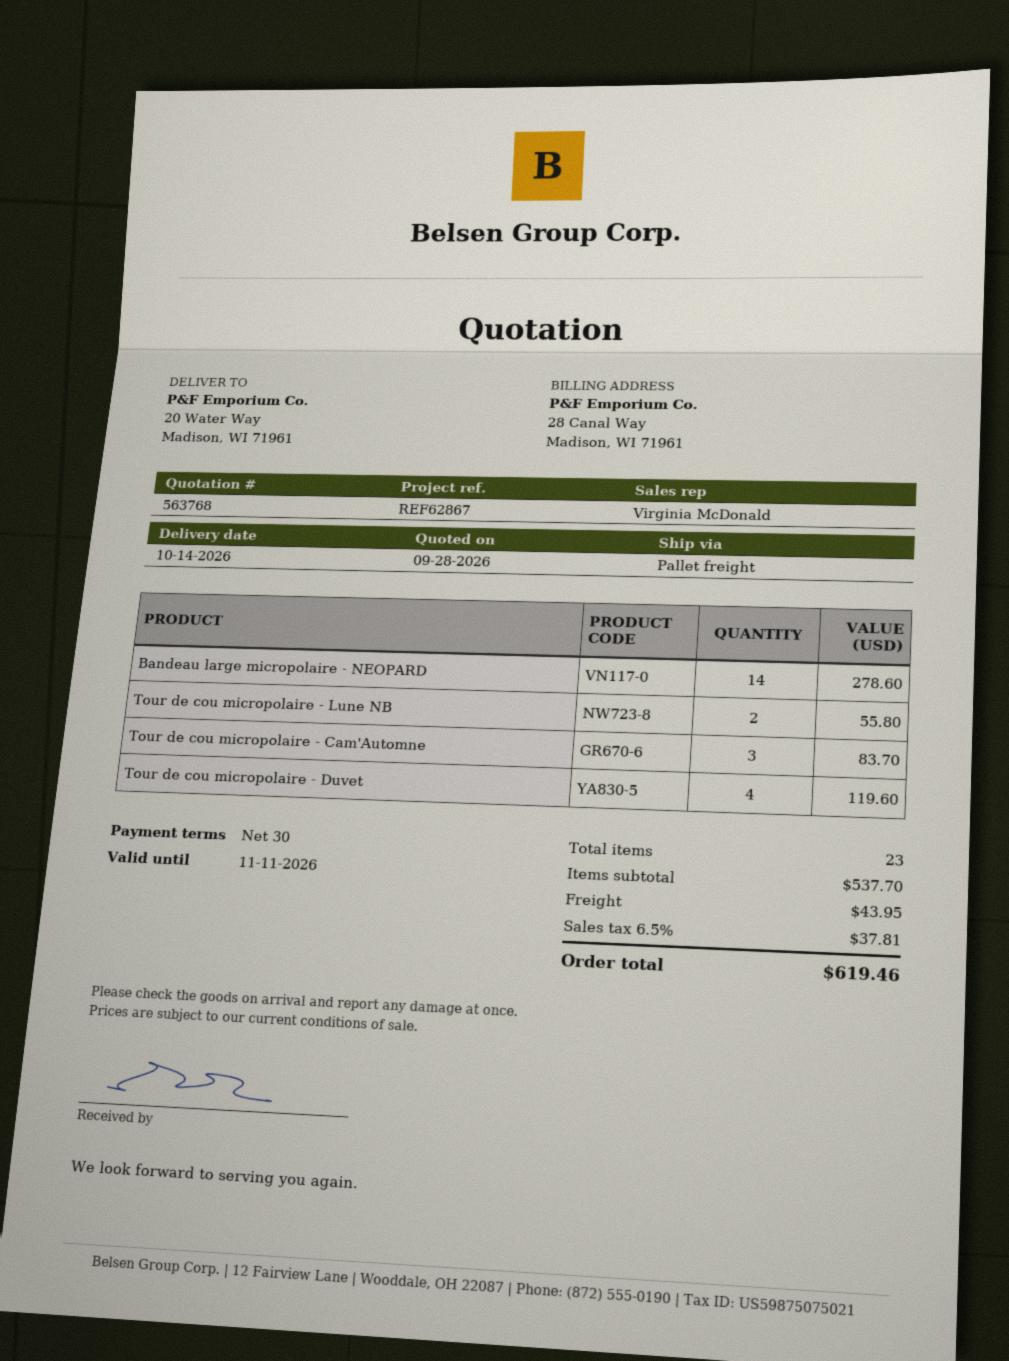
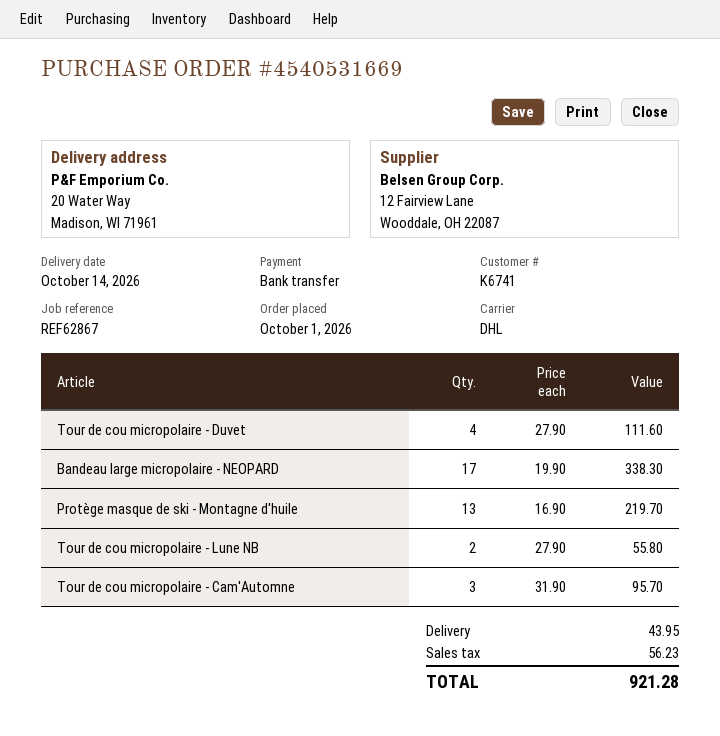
shipping method: pallet freight -> DHL
Bandeau large micropolaire - NEOPARD: 14 for 278.60 -> 17 for 338.30
Tour de cou micropolaire - Cam'Automne: 3 for 83.70 -> 3 for 95.70
Tour de cou micropolaire - Duvet: 4 for 119.60 -> 4 for 111.60
Protège masque de ski - Montagne d'huile: none -> 13 for 219.70
tax: 37.81 -> 56.23
total: 619.46 -> 921.28

